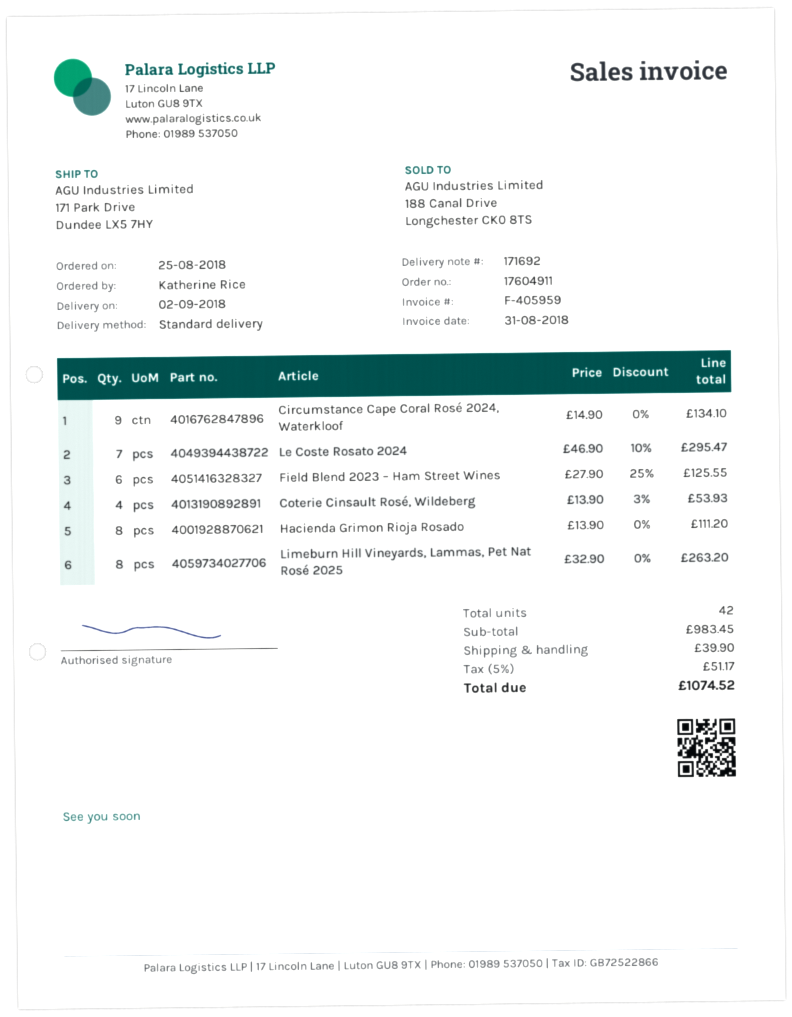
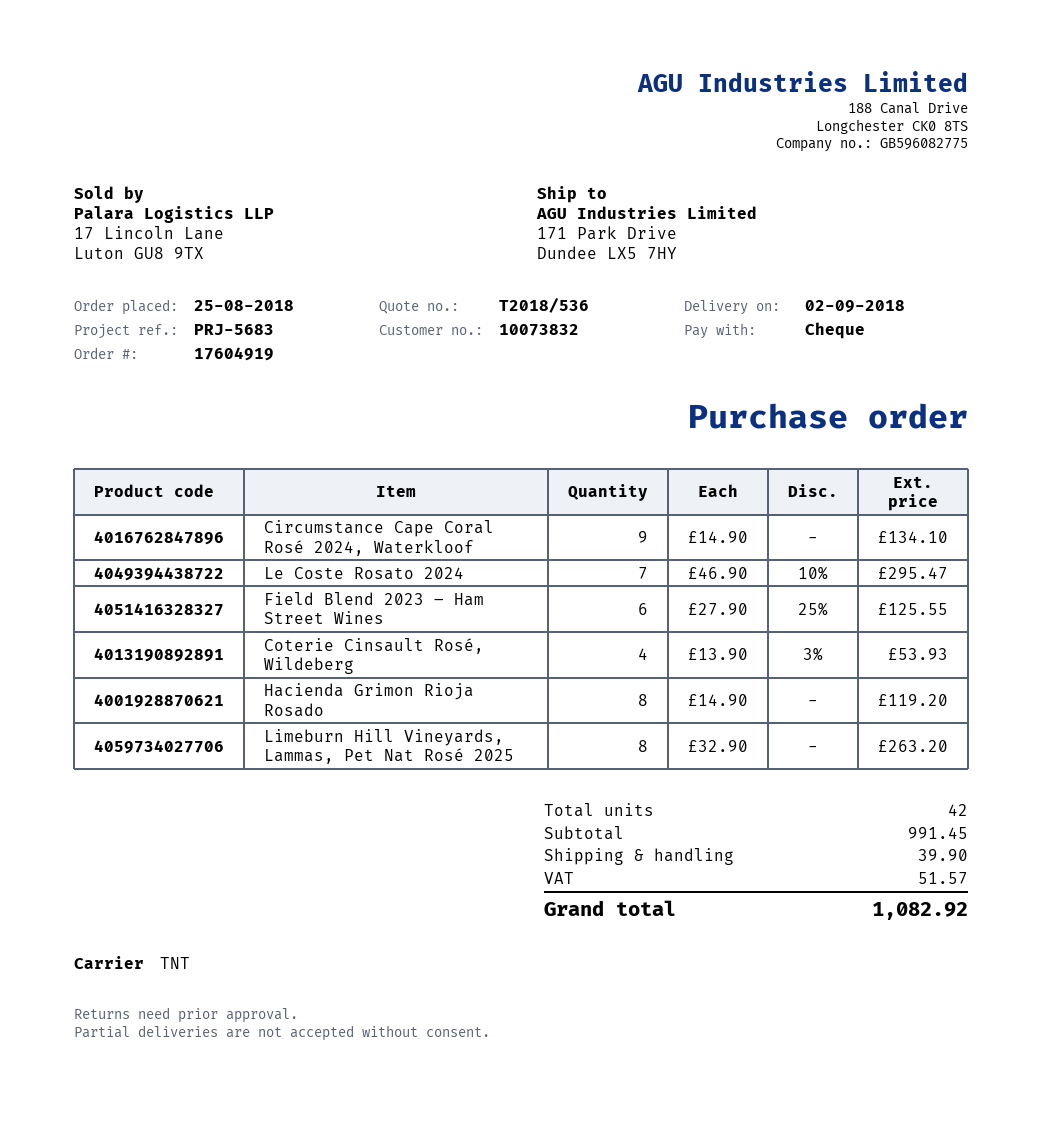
order number: 17604911 -> 17604919
shipping method: standard -> TNT
Hacienda Grimon Rioja Rosado: 8 x 13.90 = 111.20 -> 8 x 14.90 = 119.20
subtotal: 983.45 -> 991.45
tax: 51.17 -> 51.57
total: 1074.52 -> 1082.92

